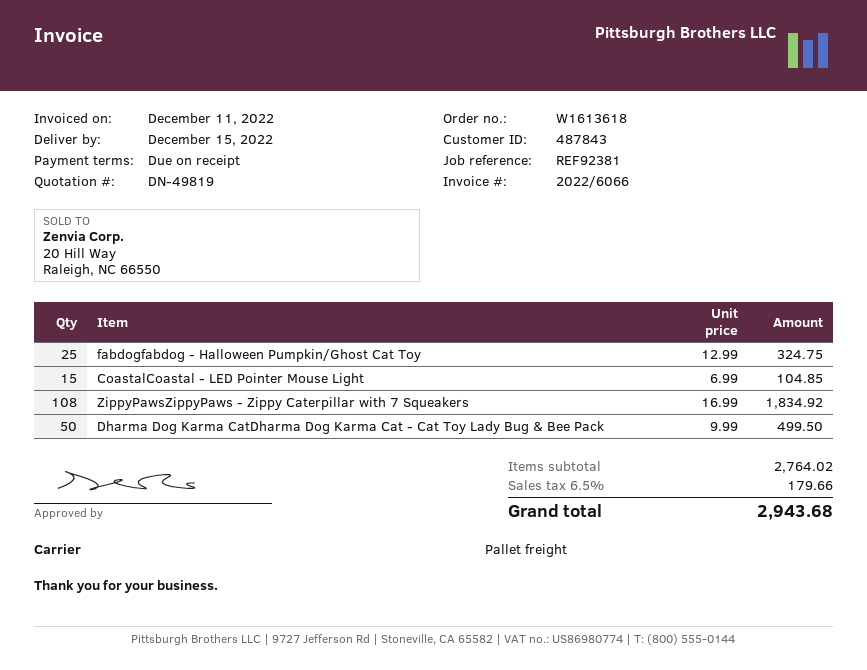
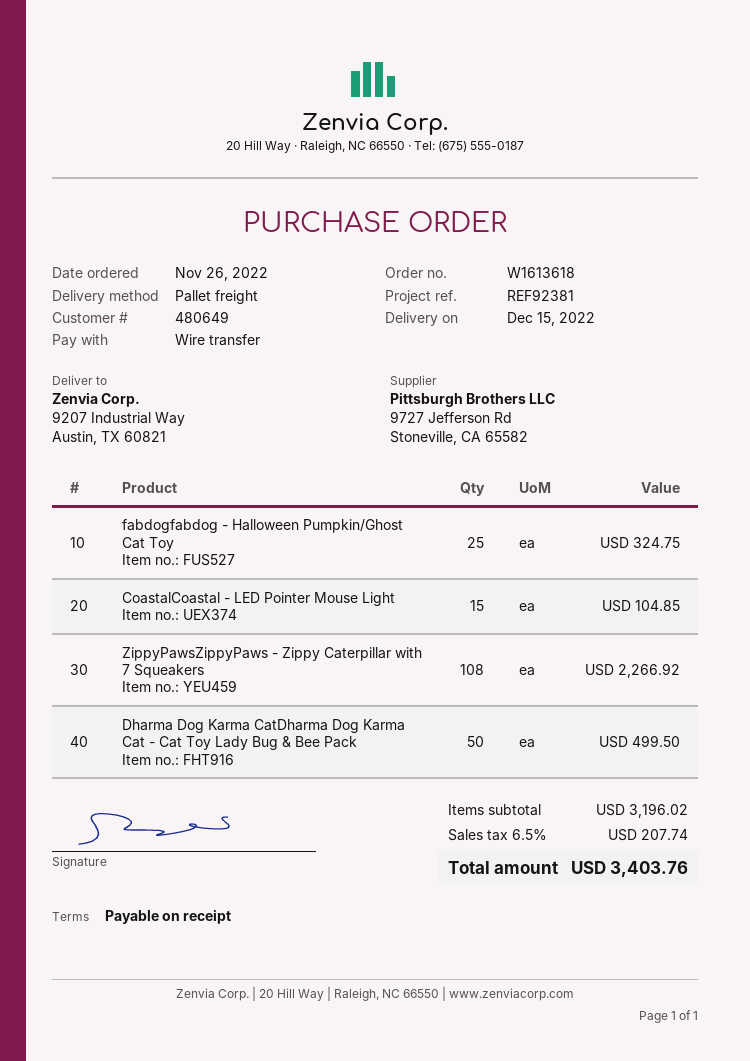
customer number: 487843 -> 480649
ZippyPawsZippyPaws - Zippy Caterpillar with 7 Squeakers: 108 for 1834.92 -> 108 for 2266.92
subtotal: 2764.02 -> 3196.02
tax: 6.5% = 179.66 -> 6.5% = 207.74
total: 2943.68 -> 3403.76

